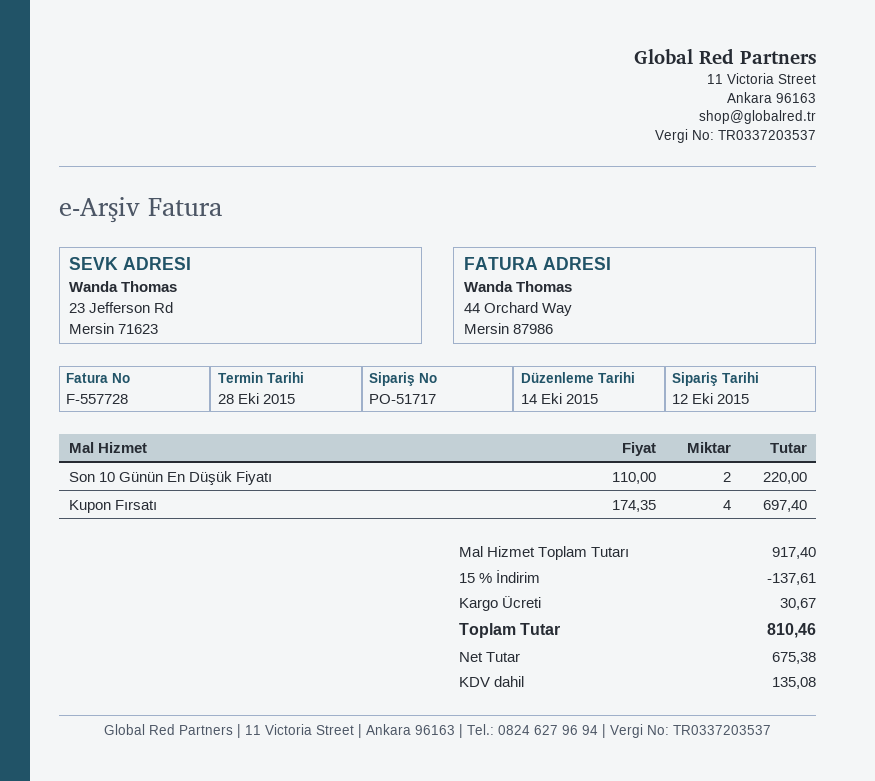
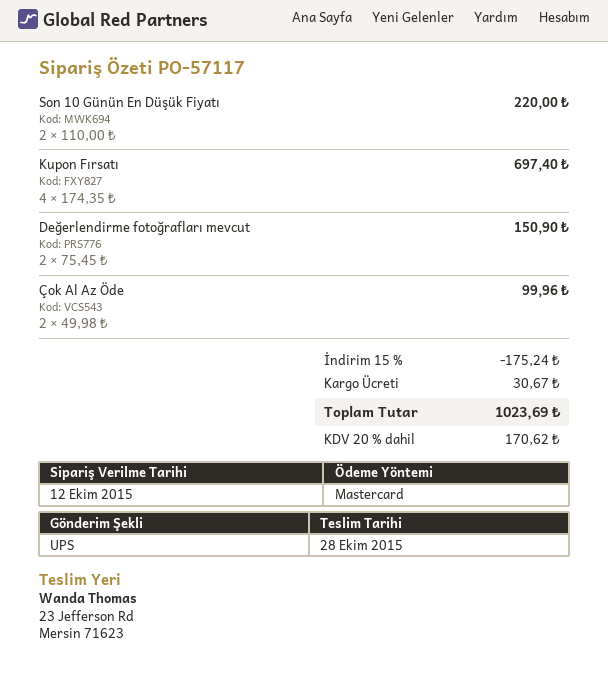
order number: PO-51717 -> PO-57117
Değerlendirme fotoğrafları mevcut: none -> 2 x 75.45 = 150.90
Çok Al Az Öde: none -> 2 x 49.98 = 99.96
discount: 15% = 137.61 -> 15% = 175.24
tax: 135.08 -> 170.62
total: 810.46 -> 1023.69

